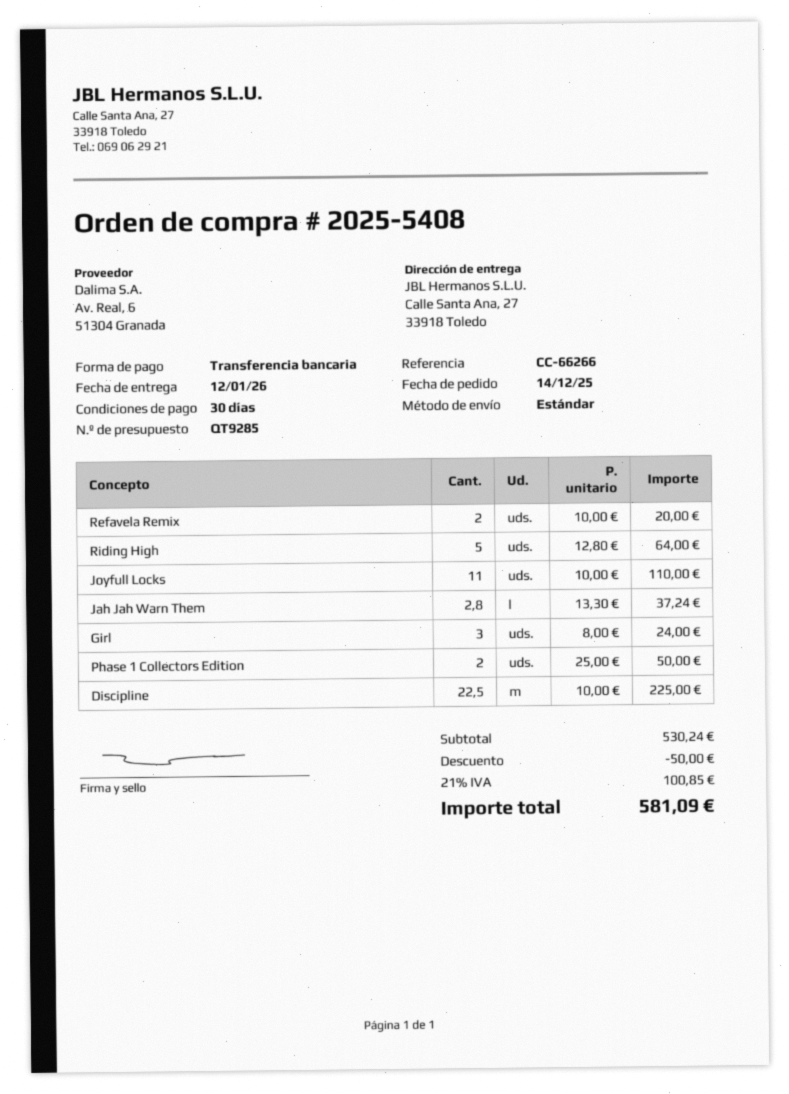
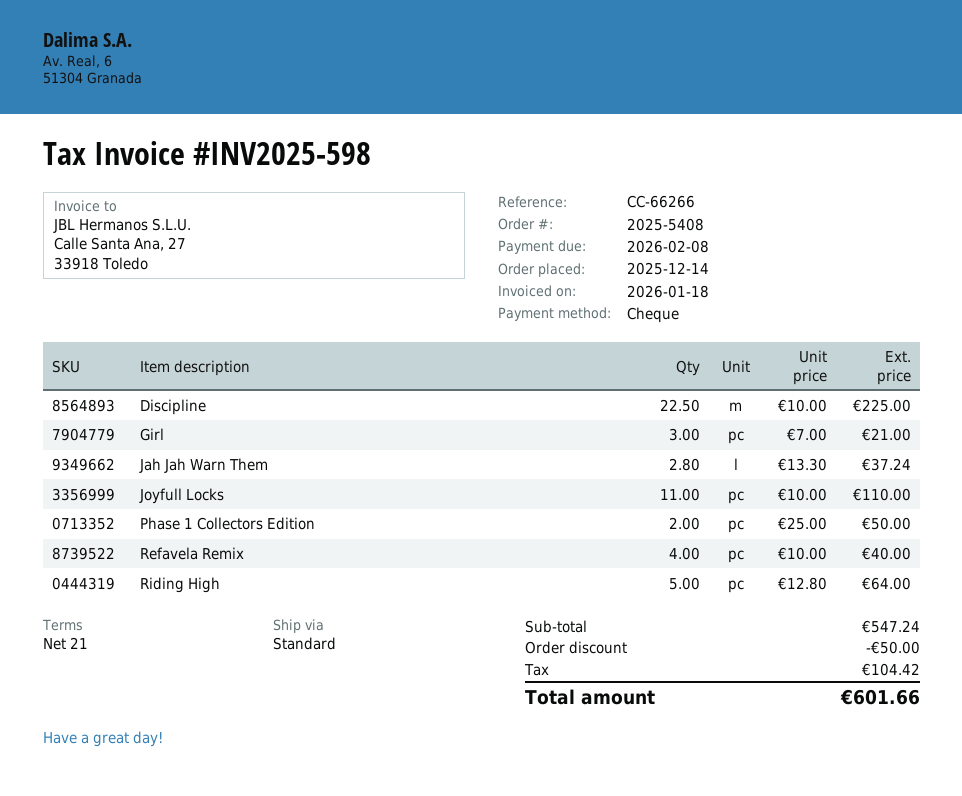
payment terms: 30 days -> 21 days
payment method: bank transfer -> cheque
Refavela Remix: 2 x 10.00 = 20.00 -> 4 x 10.00 = 40.00
Girl: 3 x 8.00 = 24.00 -> 3 x 7.00 = 21.00
subtotal: 530.24 -> 547.24
tax: 100.85 -> 104.42
total: 581.09 -> 601.66

